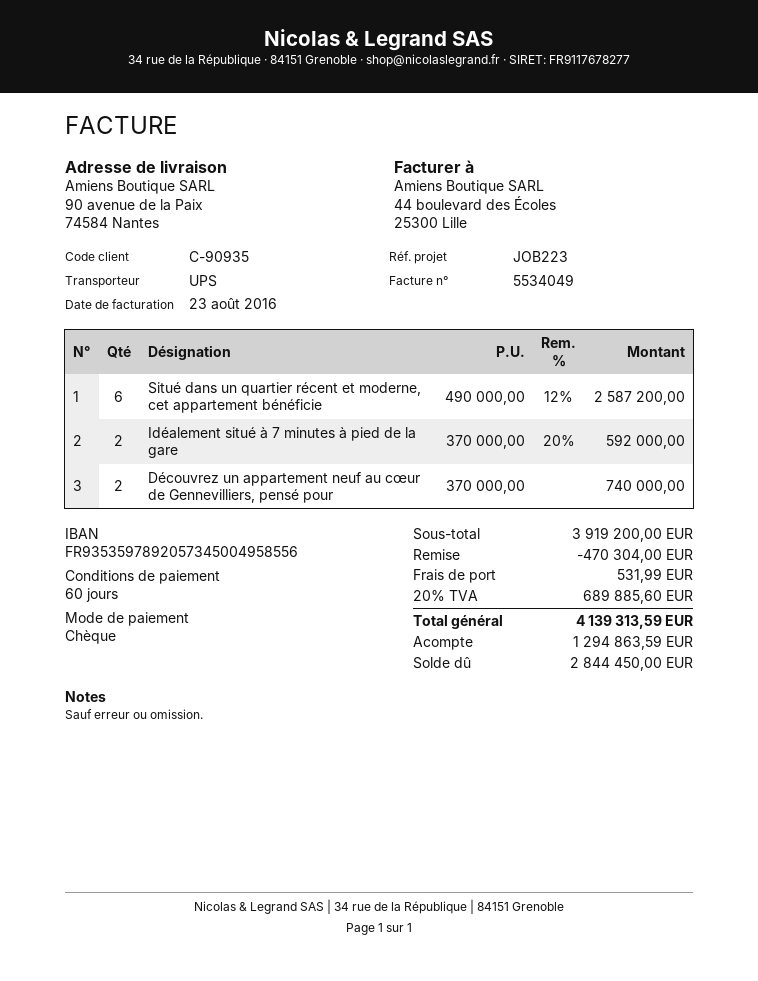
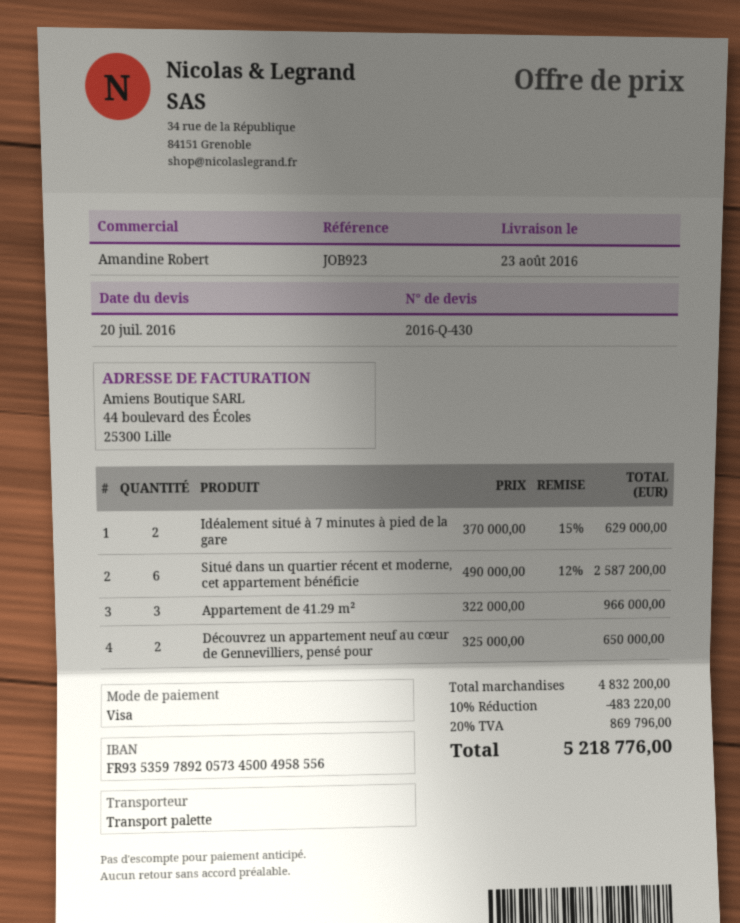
reference: JOB223 -> JOB923
payment method: cheque -> Visa
shipping method: UPS -> pallet freight
Idéalement situé à 7 minutes à pied de la gare: 2 x 370000.00 - 20% = 592000.00 -> 2 x 370000.00 - 15% = 629000.00
Découvrez un appartement neuf au cœur de Gennevilliers, pensé pour: 2 x 370000.00 = 740000.00 -> 2 x 325000.00 = 650000.00
Appartement de 41.29 m²: none -> 3 x 322000.00 = 966000.00
subtotal: 3919200.00 -> 4832200.00
discount: 470304.00 -> 483220.00
shipping: 531.99 -> none
tax: 20% = 689885.60 -> 20% = 869796.00
total: 4139313.59 -> 5218776.00

